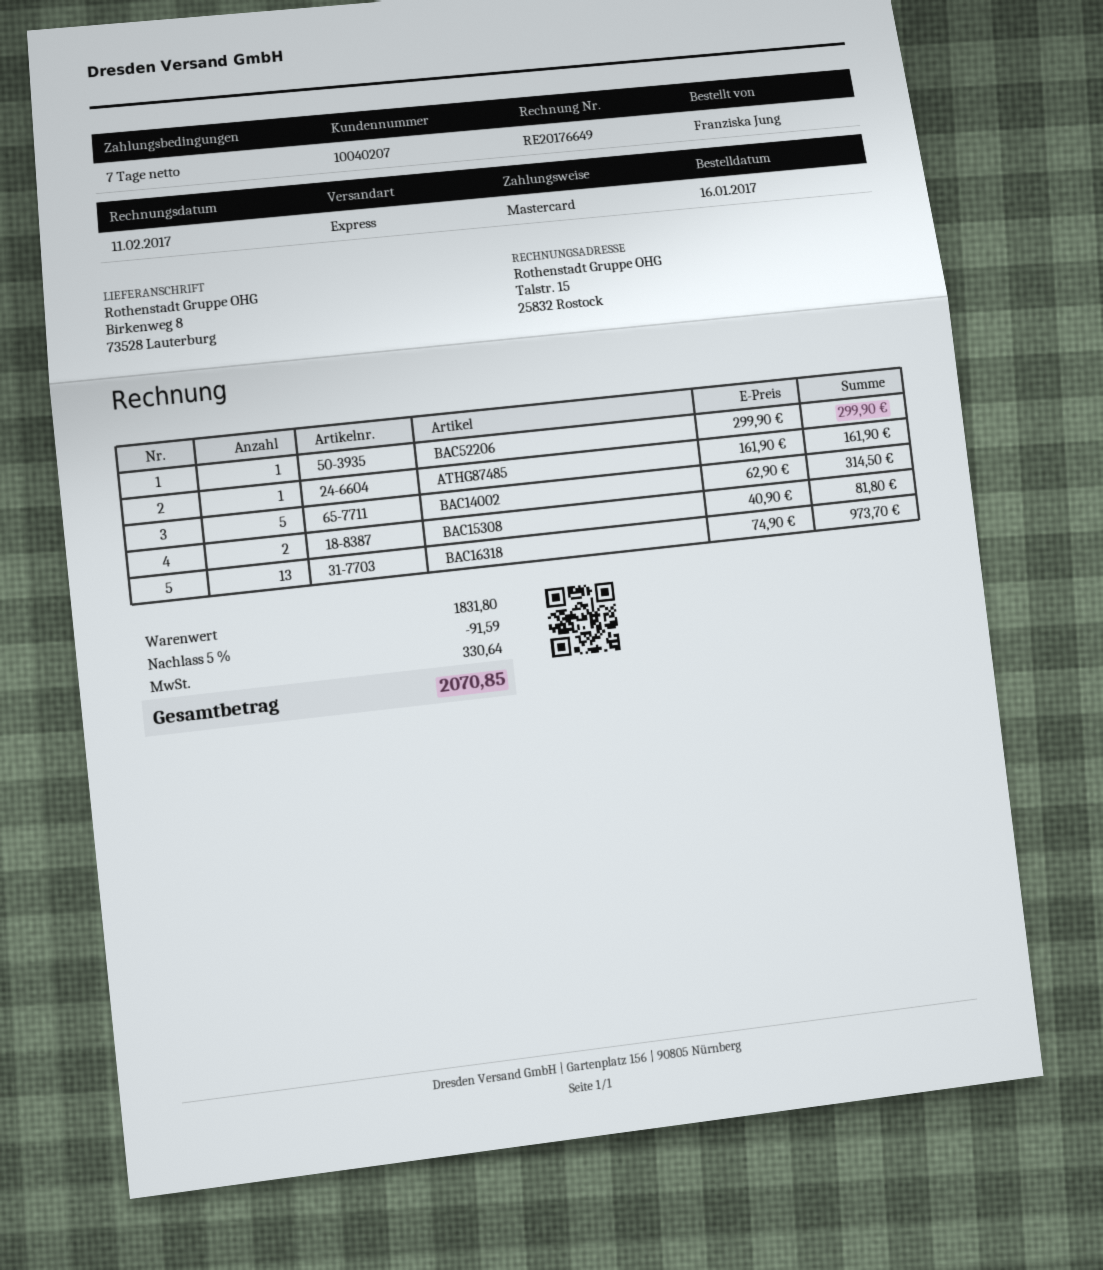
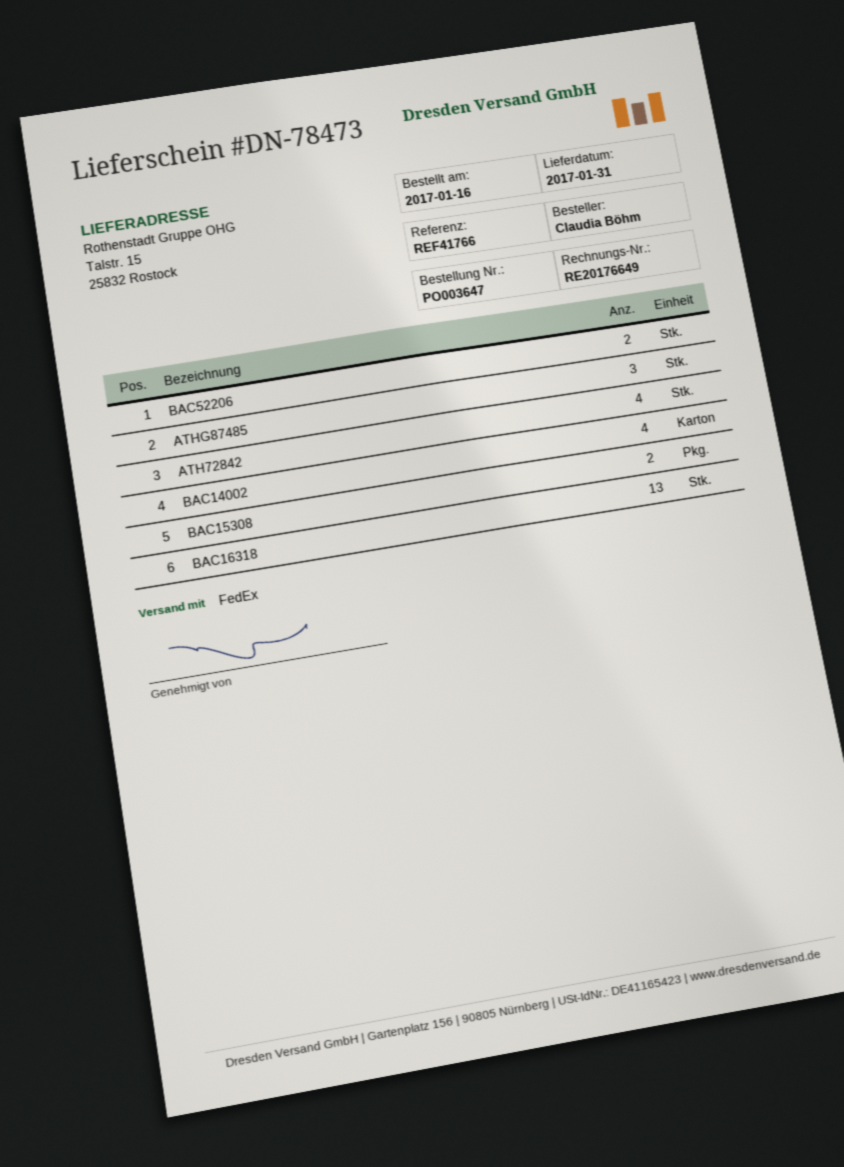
ordered by: Franziska Jung -> Claudia Böhm
shipping method: express -> FedEx
ship to: Birkenweg 8, 73528 Lauterburg -> Talstr. 15, 25832 Rostock
BAC52206: 1 -> 2
ATHG87485: 1 -> 3
BAC14002: 5 -> 4
ATH72842: none -> 4

